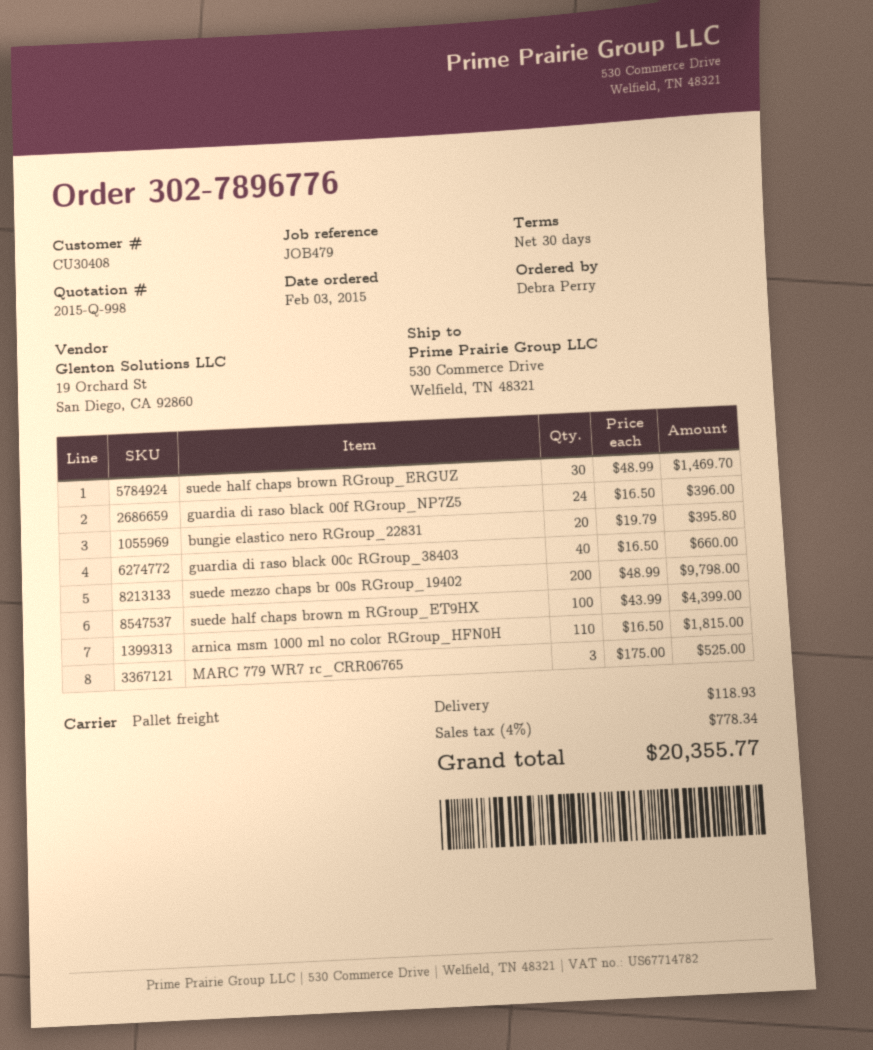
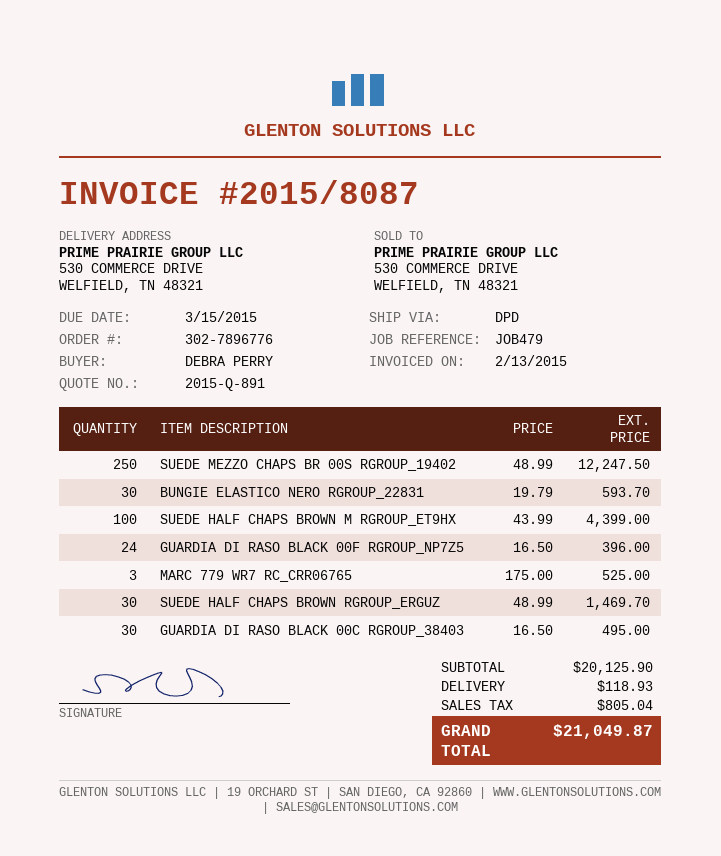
quote number: 2015-Q-998 -> 2015-Q-891
shipping method: pallet freight -> DPD
bungie elastico nero RGroup_22831: 20 x 19.79 = 395.80 -> 30 x 19.79 = 593.70
guardia di raso black 00c RGroup_38403: 40 x 16.50 = 660.00 -> 30 x 16.50 = 495.00
suede mezzo chaps br 00s RGroup_19402: 200 x 48.99 = 9798.00 -> 250 x 48.99 = 12247.50
arnica msm 1000 ml no color RGroup_HFN0H: 110 x 16.50 = 1815.00 -> none
tax: 778.34 -> 805.04
total: 20355.77 -> 21049.87

